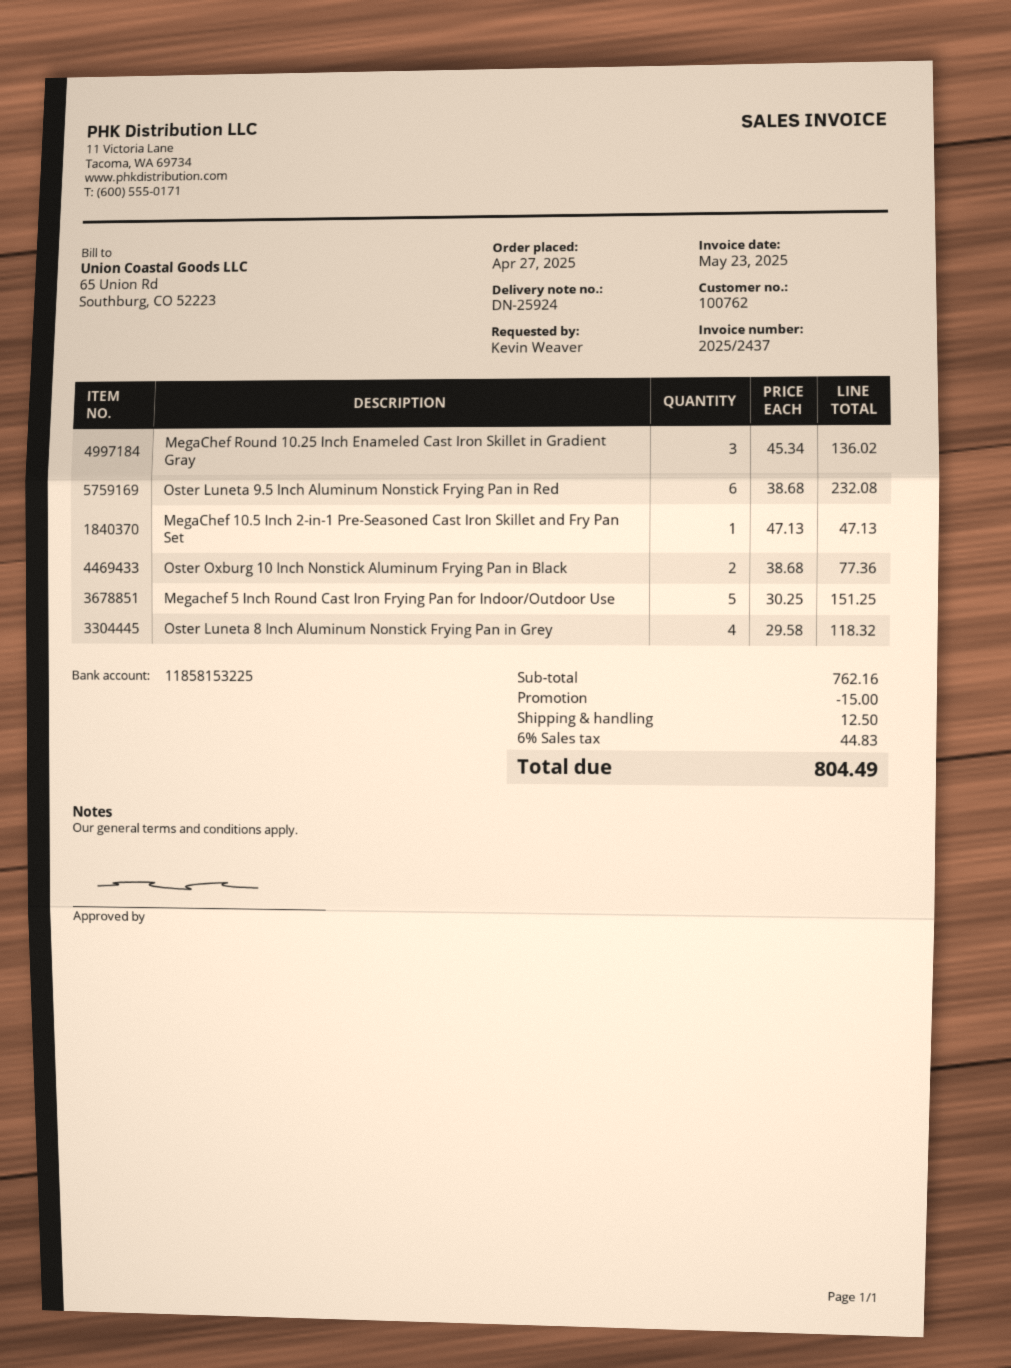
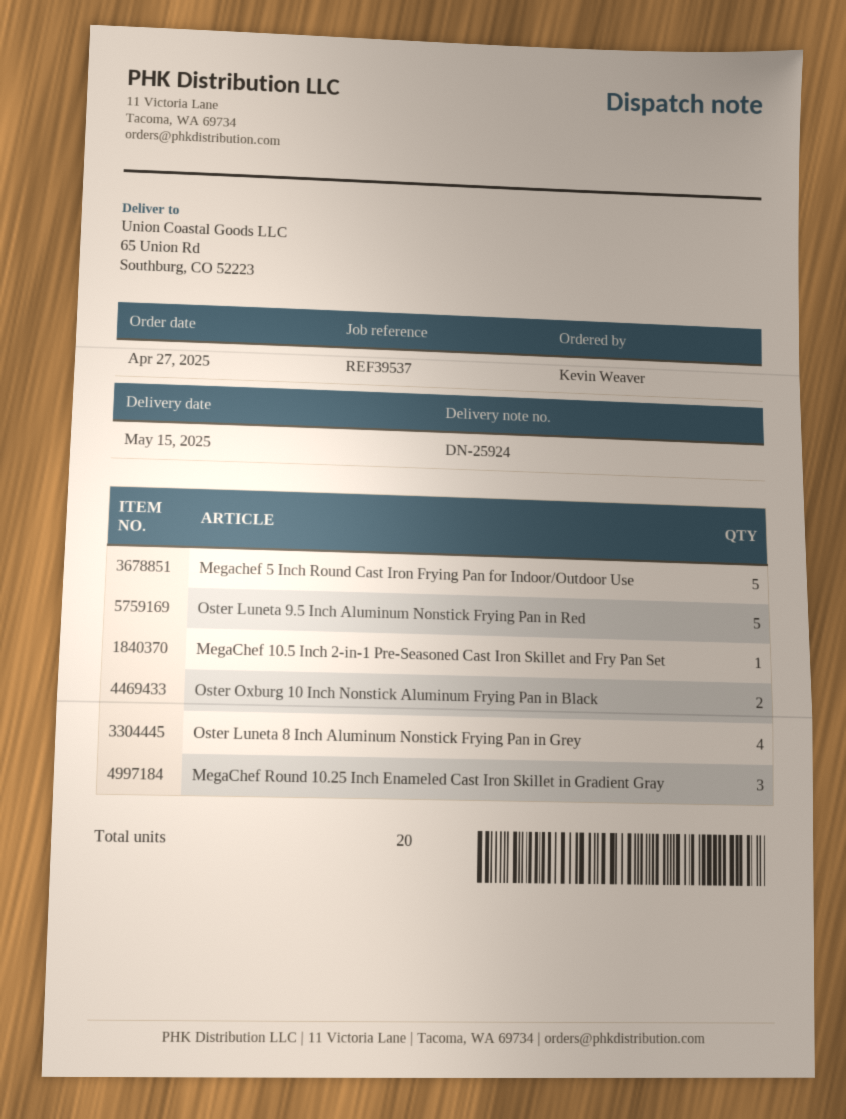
Oster Luneta 9.5 Inch Aluminum Nonstick Frying Pan in Red: 6 -> 5

